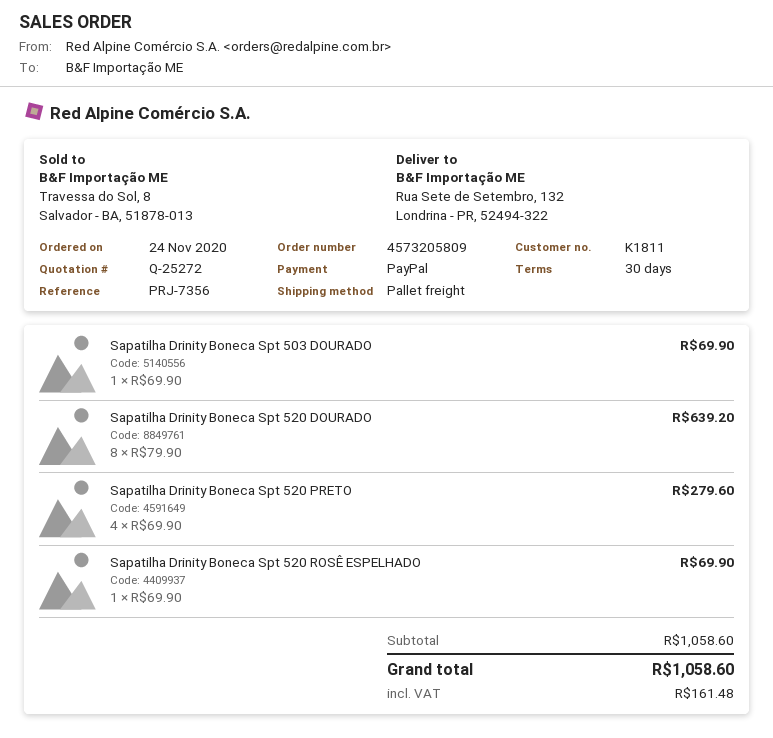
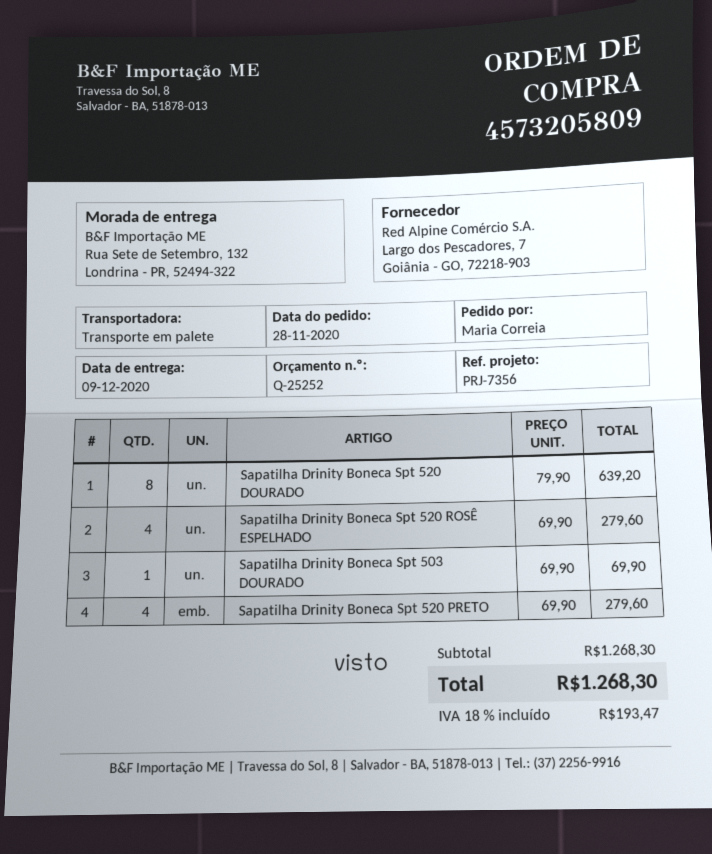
quote number: Q-25272 -> Q-25252
order date: 2020-11-24 -> 2020-11-28
Sapatilha Drinity Boneca Spt 520 ROSÊ ESPELHADO: 1 x 69.90 = 69.90 -> 4 x 69.90 = 279.60
subtotal: 1058.60 -> 1268.30
tax: 161.48 -> 193.47
total: 1058.60 -> 1268.30

